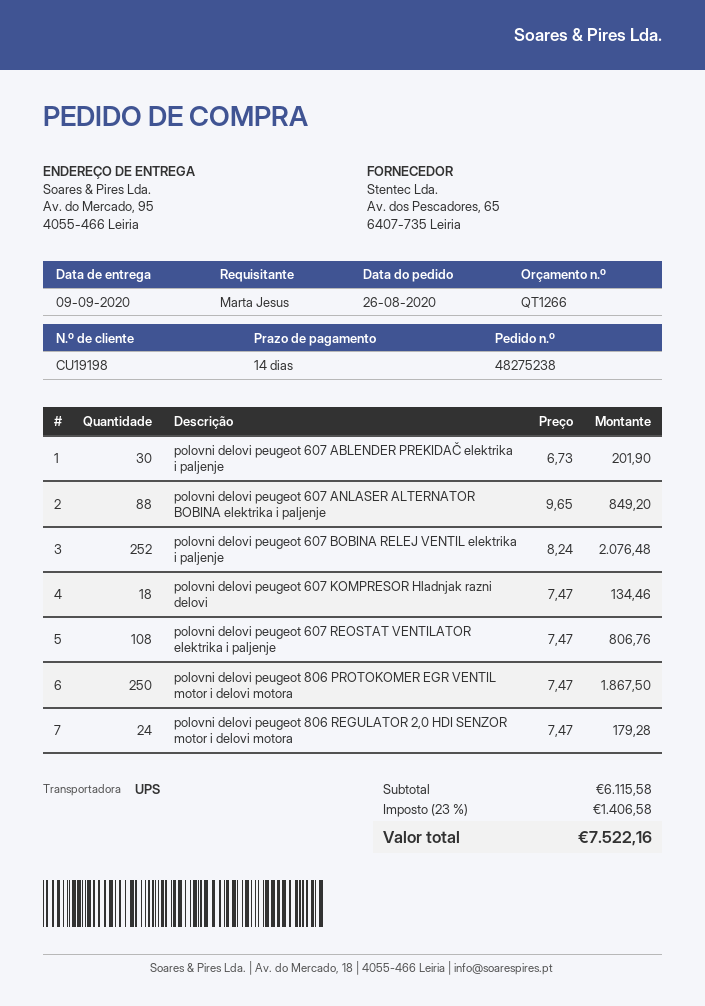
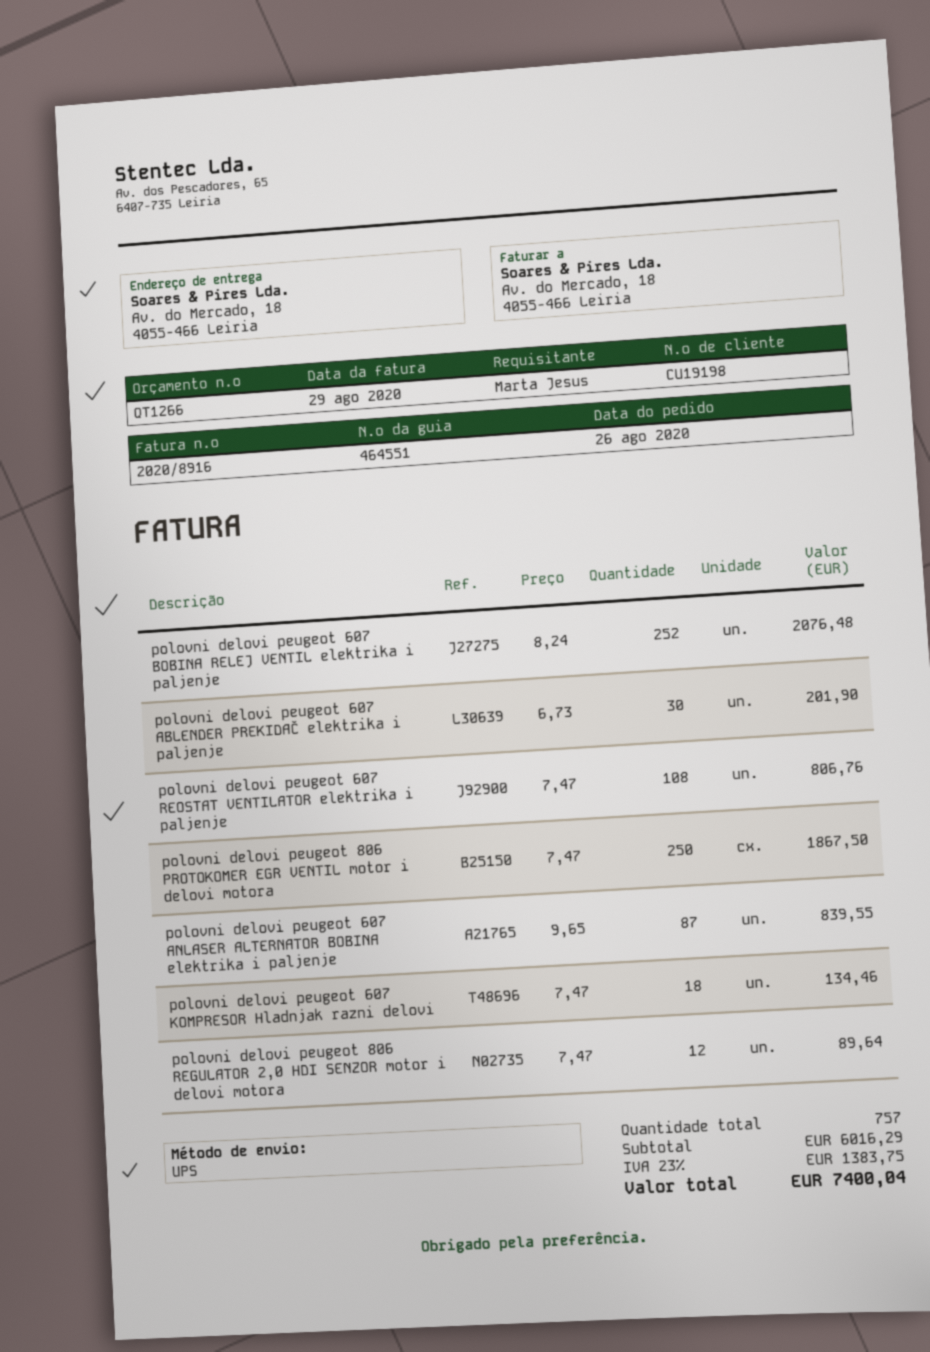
ship to: Av. do Mercado, 95, 4055-466 Leiria -> Av. do Mercado, 18, 4055-466 Leiria
polovni delovi peugeot 607 ANLASER ALTERNATOR BOBINA elektrika i paljenje: 88 x 9.65 = 849.20 -> 87 x 9.65 = 839.55
polovni delovi peugeot 806 REGULATOR 2,0 HDI SENZOR motor i delovi motora: 24 x 7.47 = 179.28 -> 12 x 7.47 = 89.64
subtotal: 6115.58 -> 6016.29
tax: 23% = 1406.58 -> 23% = 1383.75
total: 7522.16 -> 7400.04

